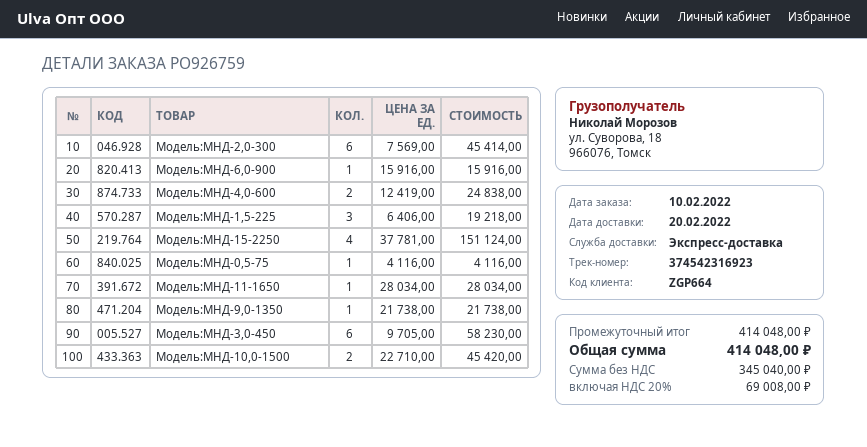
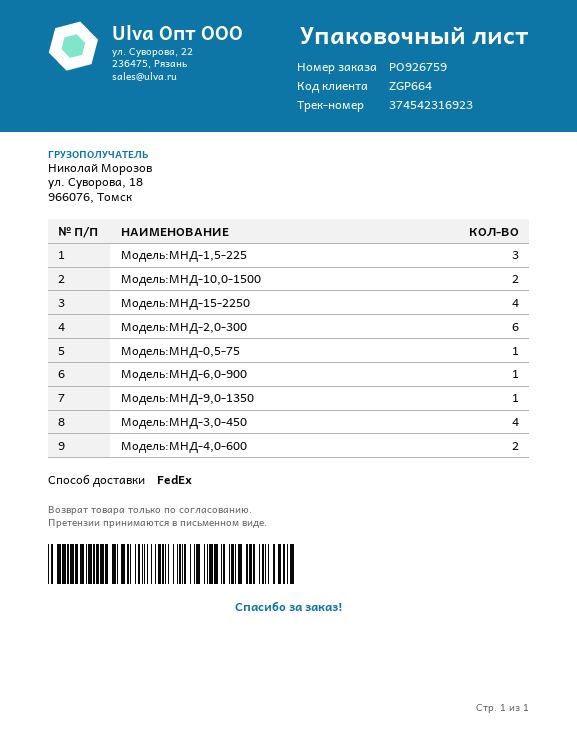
shipping method: express -> FedEx
Модель:МНД-11-1650: 1 -> none
Модель:МНД-3,0-450: 6 -> 4

